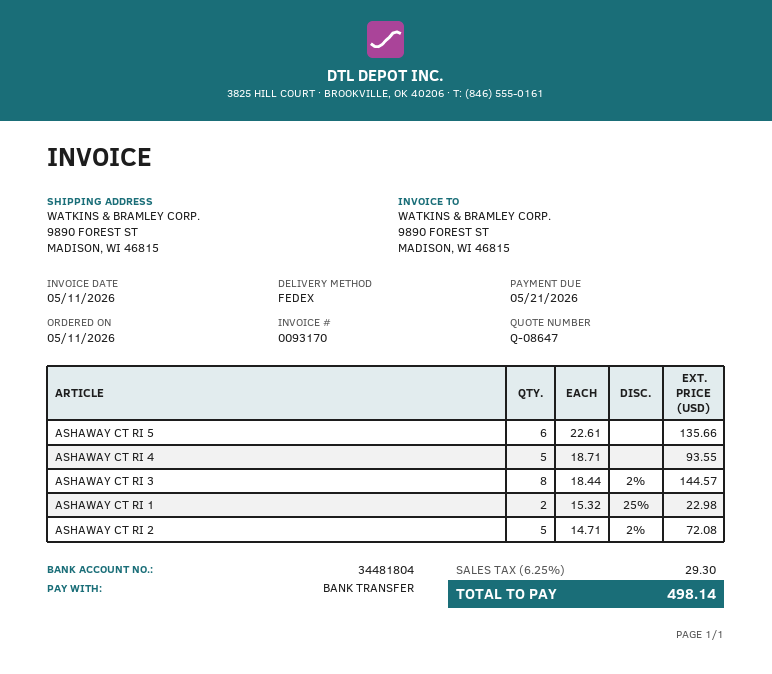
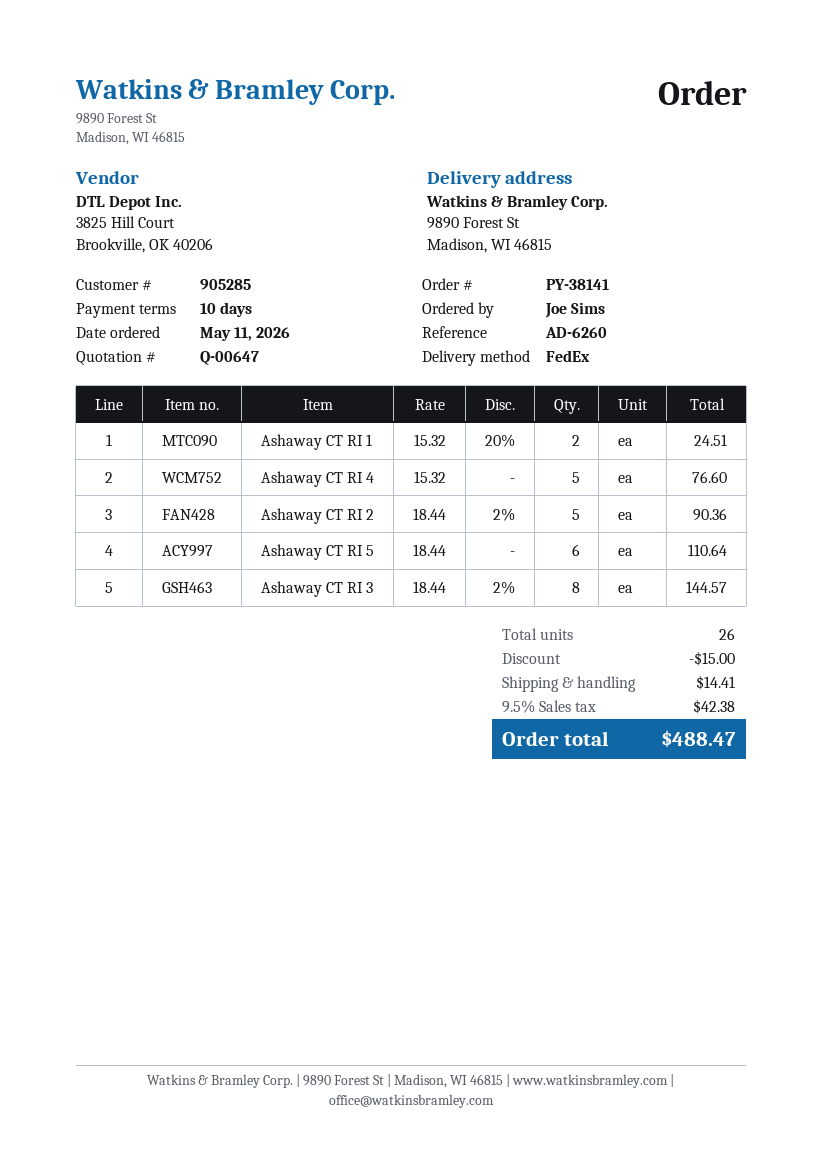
quote number: Q-08647 -> Q-00647
ASHAWAY CT RI 5: 6 x 22.61 = 135.66 -> 6 x 18.44 = 110.64
ASHAWAY CT RI 4: 5 x 18.71 = 93.55 -> 5 x 15.32 = 76.60
ASHAWAY CT RI 1: 2 x 15.32 - 25% = 22.98 -> 2 x 15.32 - 20% = 24.51
ASHAWAY CT RI 2: 5 x 14.71 - 2% = 72.08 -> 5 x 18.44 - 2% = 90.36
discount: none -> 15.00
shipping: none -> 14.41
tax: 6.25% = 29.30 -> 9.5% = 42.38
total: 498.14 -> 488.47

